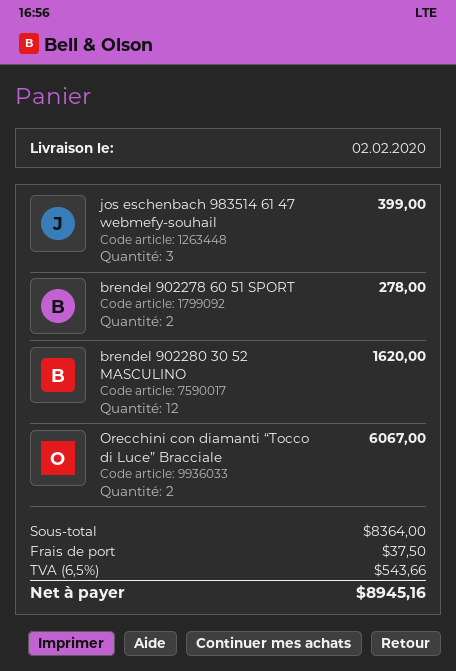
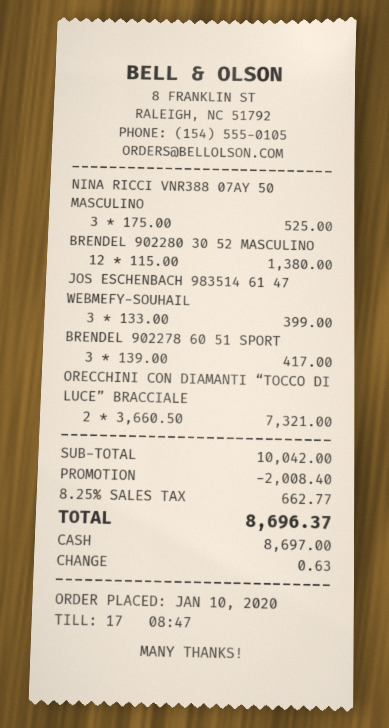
brendel 902278 60 51 SPORT: 2 for 278.00 -> 3 for 417.00
brendel 902280 30 52 MASCULINO: 12 for 1620.00 -> 12 for 1380.00
Orecchini con diamanti “Tocco di Luce” Bracciale: 2 for 6067.00 -> 2 for 7321.00
NINA RICCI VNR388 07AY 50 MASCULINO: none -> 3 for 525.00
subtotal: 8364.00 -> 10042.00
discount: none -> 2008.40
shipping: 37.50 -> none
tax: 6.5% = 543.66 -> 8.25% = 662.77
total: 8945.16 -> 8696.37

